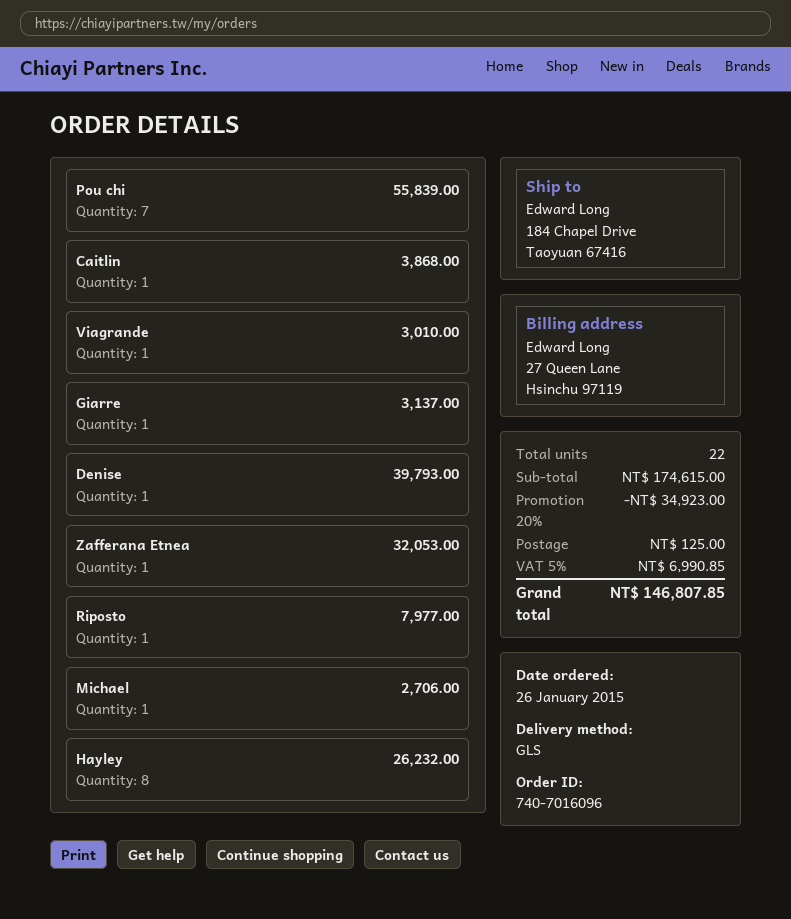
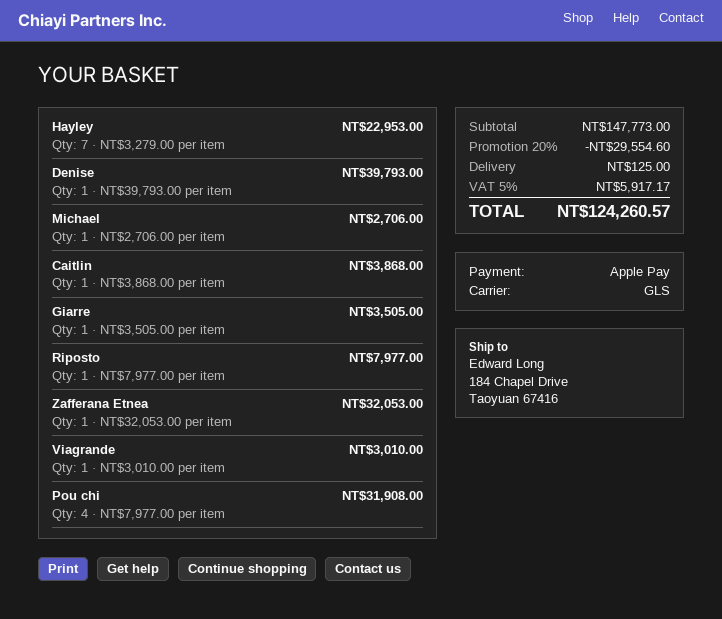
Pou chi: 7 for 55839.00 -> 4 for 31908.00
Giarre: 1 for 3137.00 -> 1 for 3505.00
Hayley: 8 for 26232.00 -> 7 for 22953.00
subtotal: 174615.00 -> 147773.00
discount: 20% = 34923.00 -> 20% = 29554.60
tax: 5% = 6990.85 -> 5% = 5917.17
total: 146807.85 -> 124260.57

